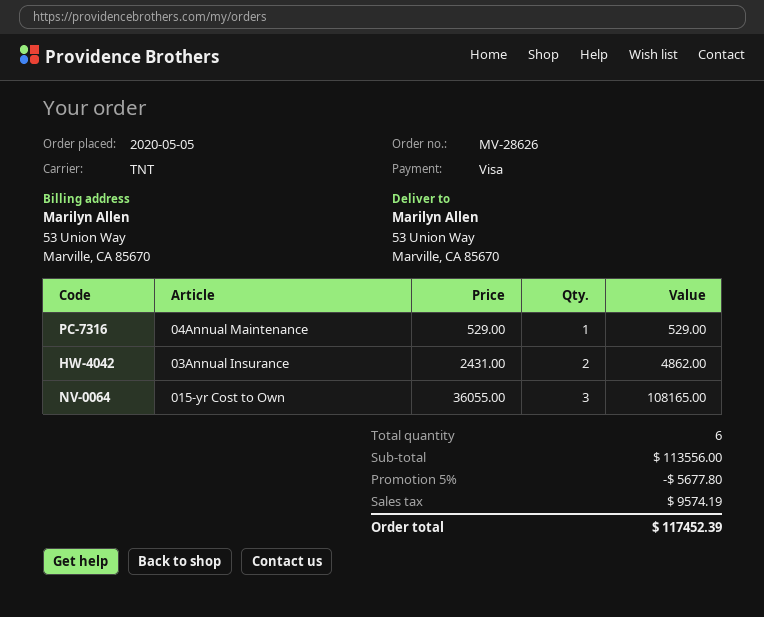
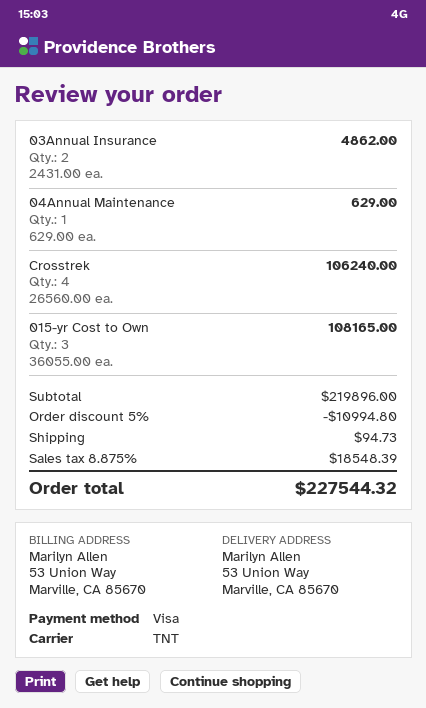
04Annual Maintenance: 1 x 529.00 = 529.00 -> 1 x 629.00 = 629.00
Crosstrek: none -> 4 x 26560.00 = 106240.00
subtotal: 113556.00 -> 219896.00
discount: 5% = 5677.80 -> 5% = 10994.80
shipping: none -> 94.73
tax: 9574.19 -> 18548.39
total: 117452.39 -> 227544.32

